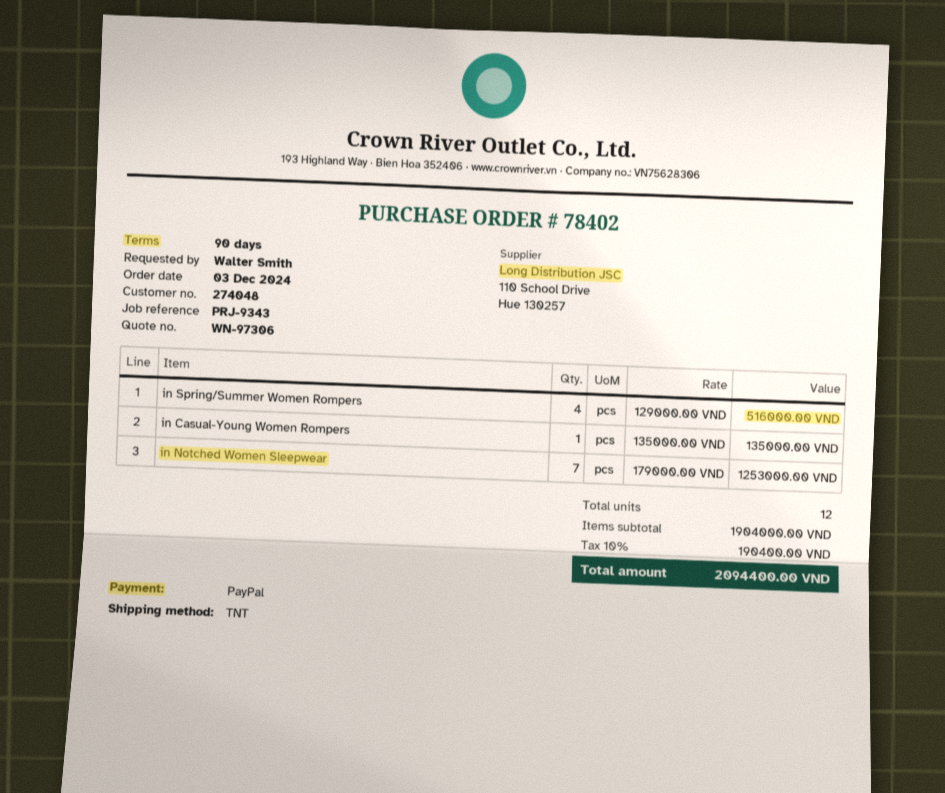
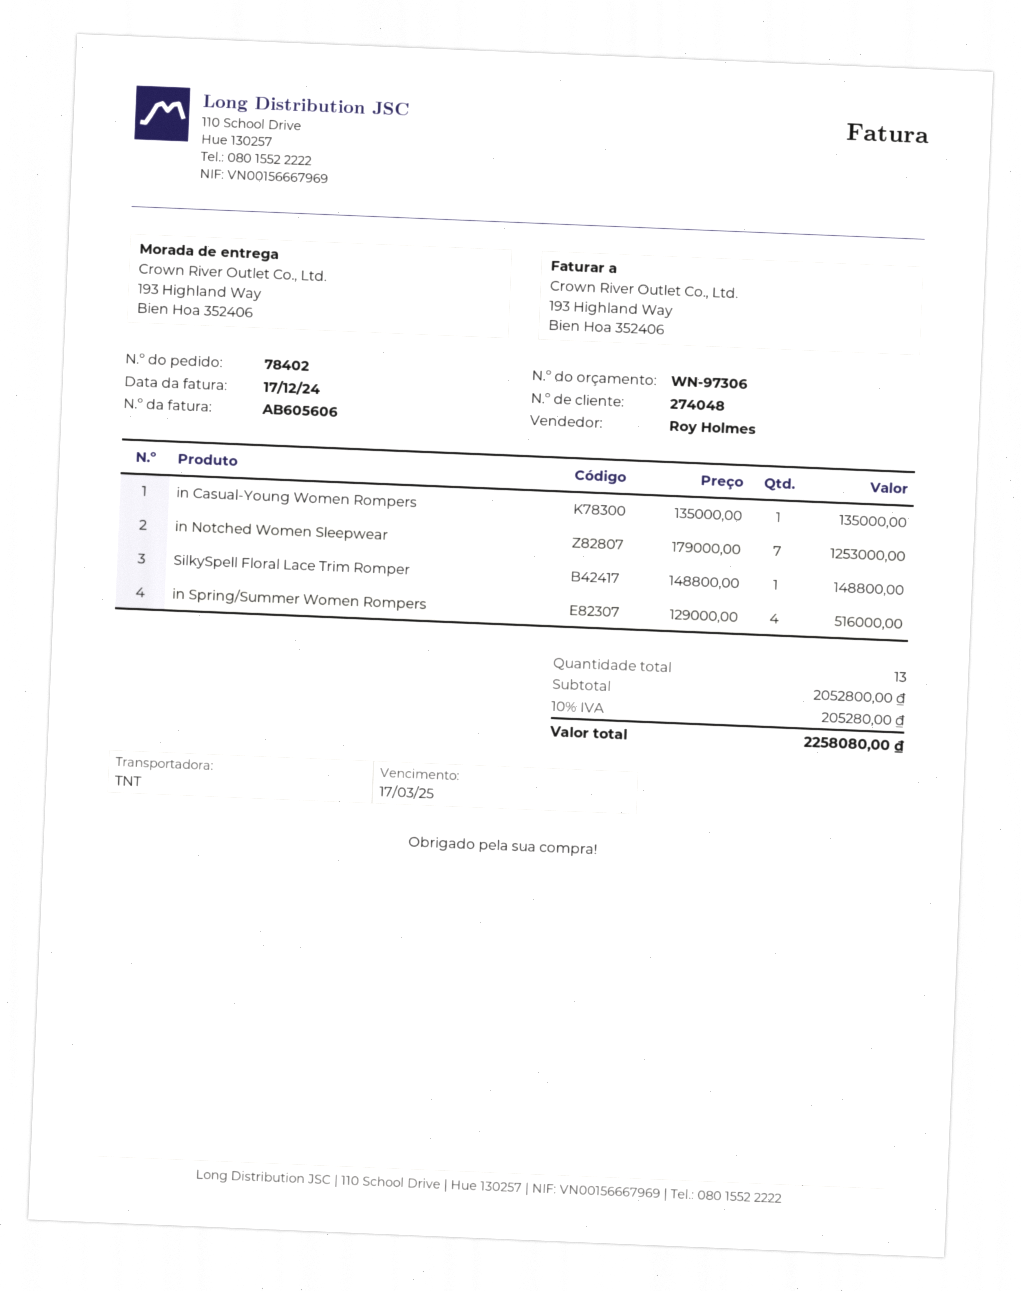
SilkySpell Floral Lace Trim Romper: none -> 1 x 148800.00 = 148800.00
total quantity: 12 -> 13
subtotal: 1904000.00 -> 2052800.00
tax: 10% = 190400.00 -> 10% = 205280.00
total: 2094400.00 -> 2258080.00

